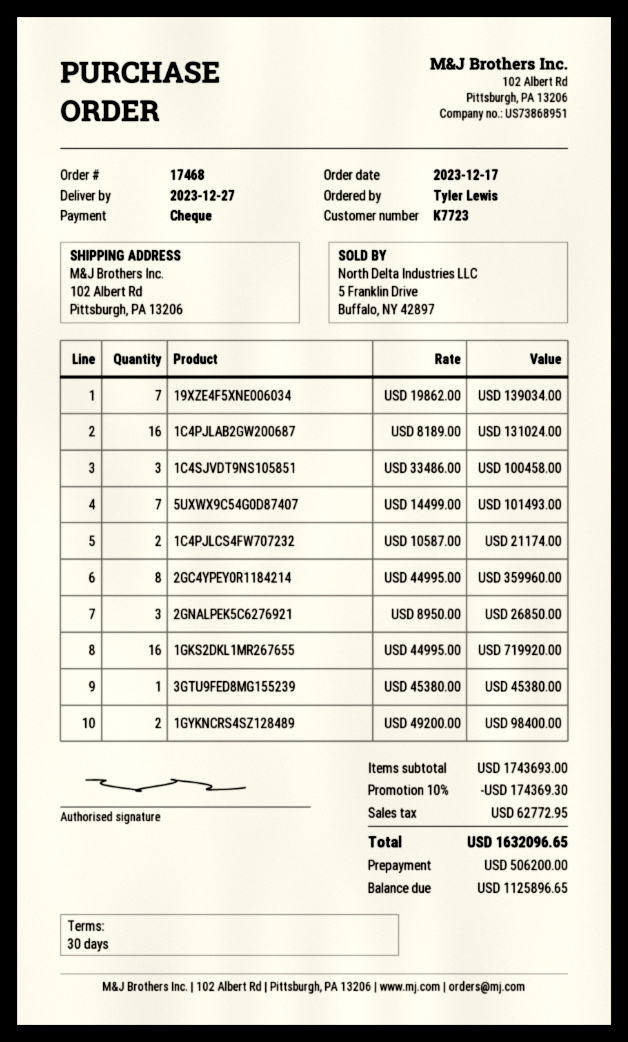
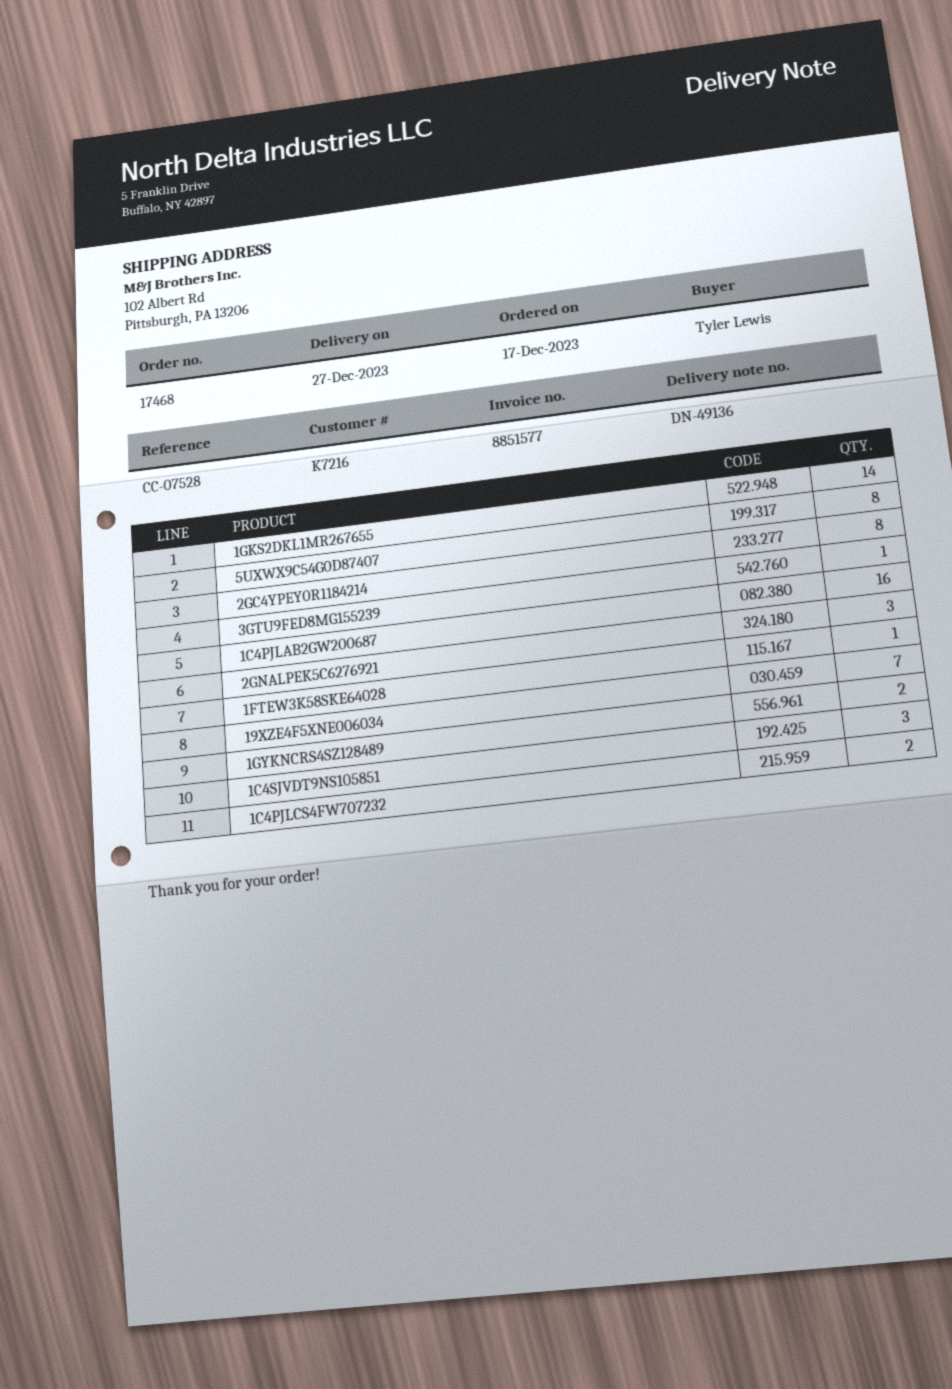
customer number: K7723 -> K7216
5UXWX9C54G0D87407: 7 -> 8
1GKS2DKL1MR267655: 16 -> 14
1FTEW3K58SKE64028: none -> 1

